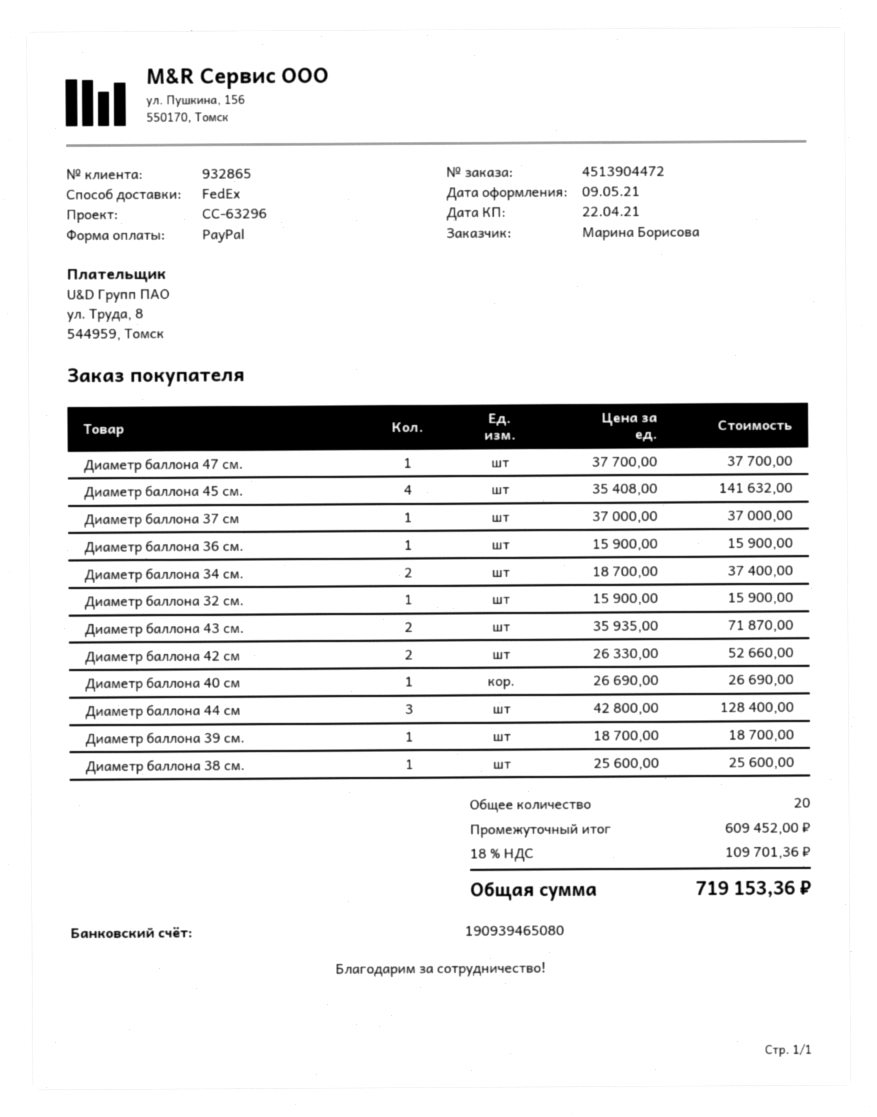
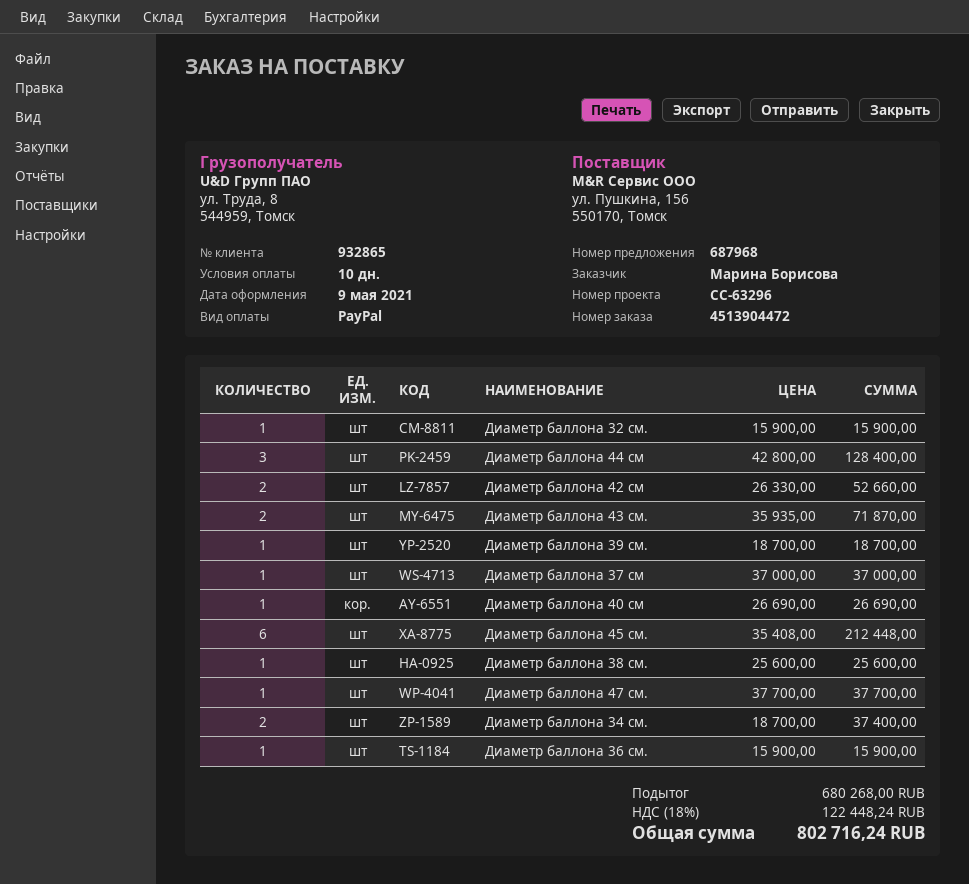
Диаметр баллона 45 см.: 4 x 35408.00 = 141632.00 -> 6 x 35408.00 = 212448.00
subtotal: 609452.00 -> 680268.00
tax: 18% = 109701.36 -> 18% = 122448.24
total: 719153.36 -> 802716.24

